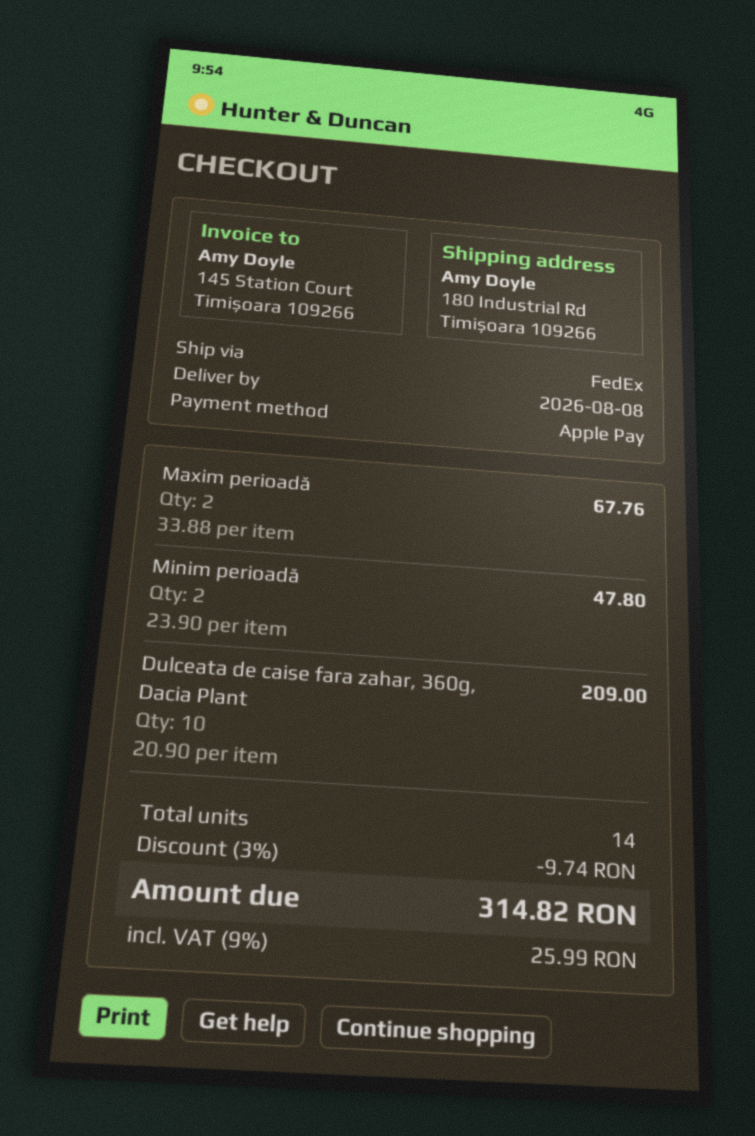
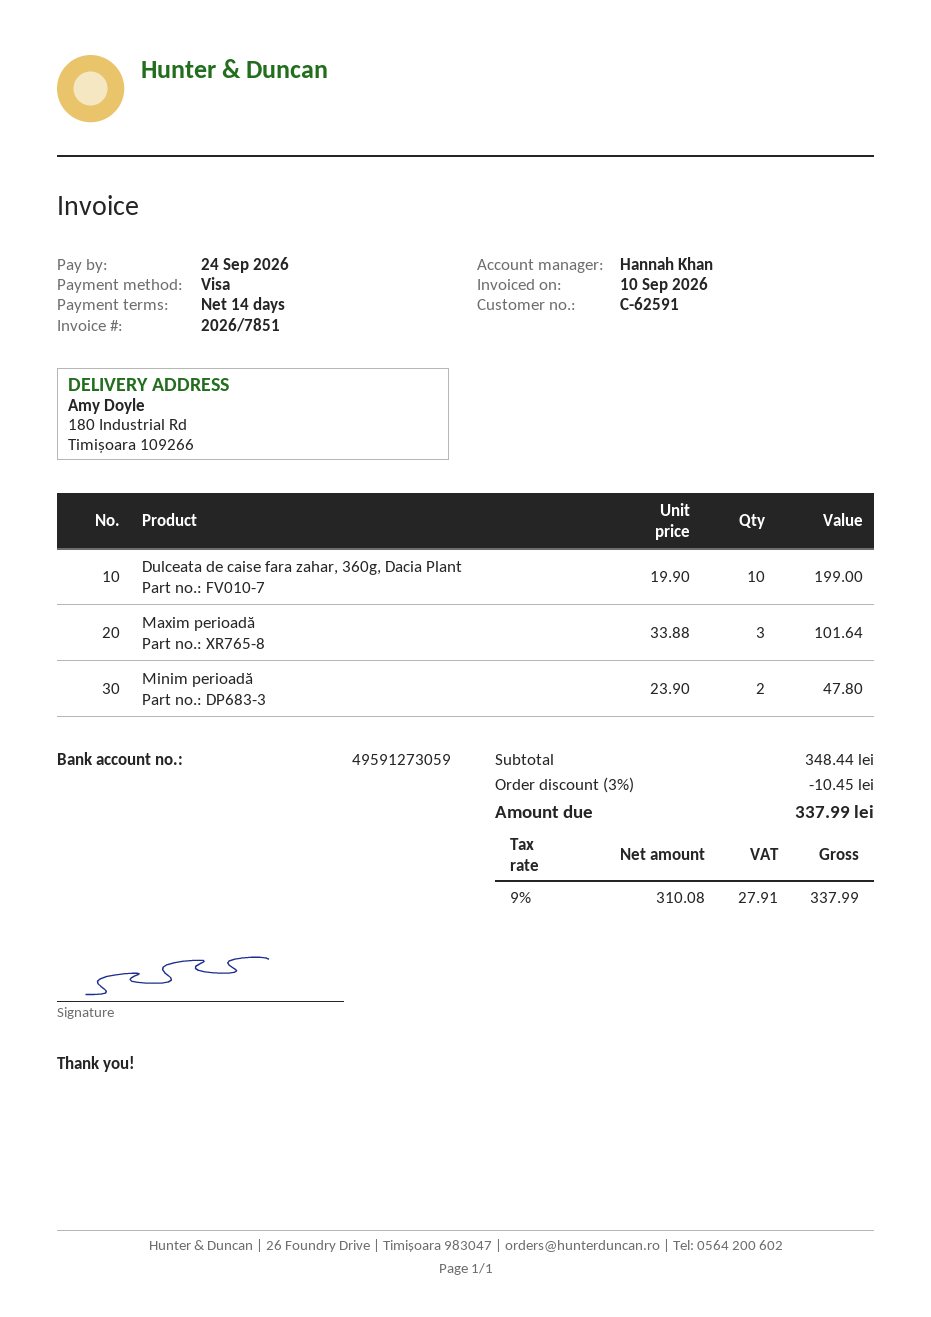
payment method: Apple Pay -> Visa
Maxim perioadă: 2 x 33.88 = 67.76 -> 3 x 33.88 = 101.64
Dulceata de caise fara zahar, 360g, Dacia Plant: 10 x 20.90 = 209.00 -> 10 x 19.90 = 199.00
discount: 3% = 9.74 -> 3% = 10.45
tax: 9% = 25.99 -> 9% = 27.91
total: 314.82 -> 337.99

